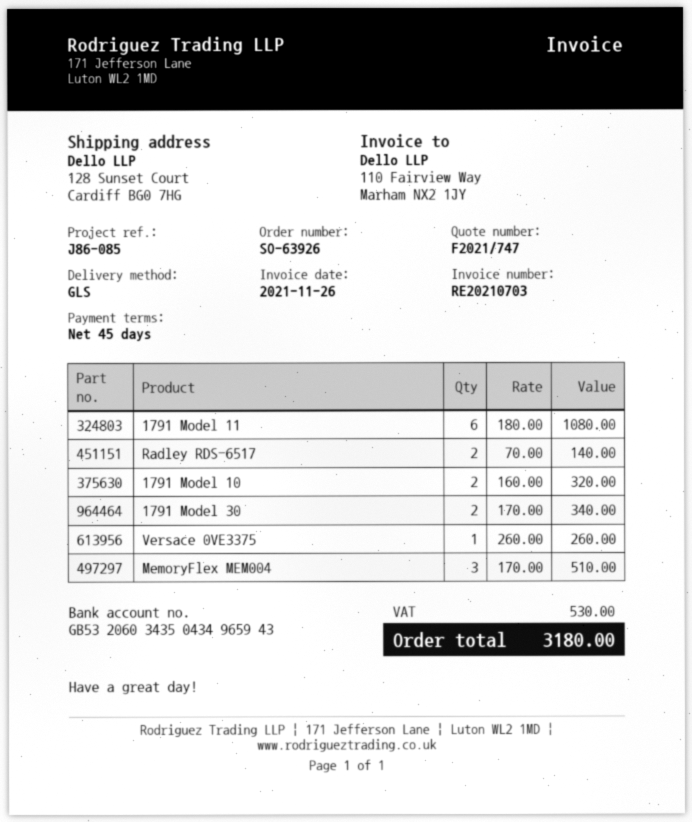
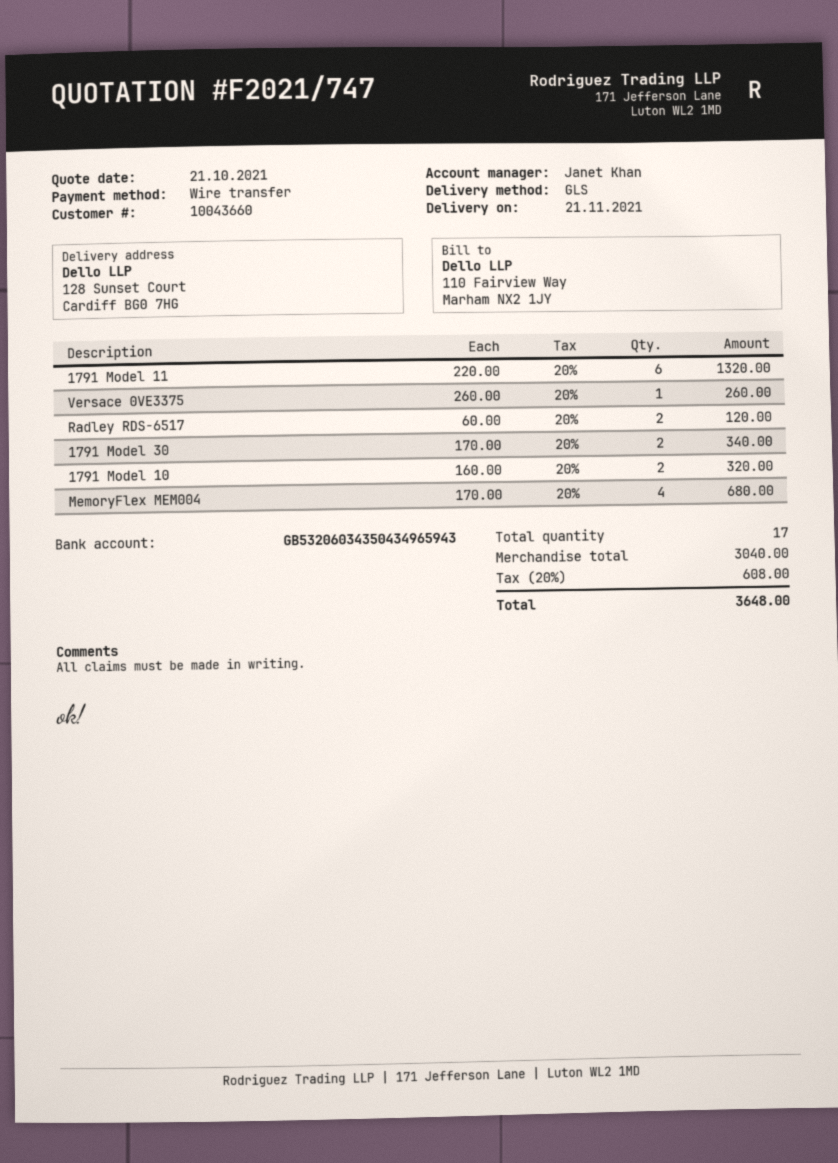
1791 Model 11: 6 x 180.00 = 1080.00 -> 6 x 220.00 = 1320.00
Radley RDS-6517: 2 x 70.00 = 140.00 -> 2 x 60.00 = 120.00
MemoryFlex MEM004: 3 x 170.00 = 510.00 -> 4 x 170.00 = 680.00
tax: 530.00 -> 608.00
total: 3180.00 -> 3648.00

